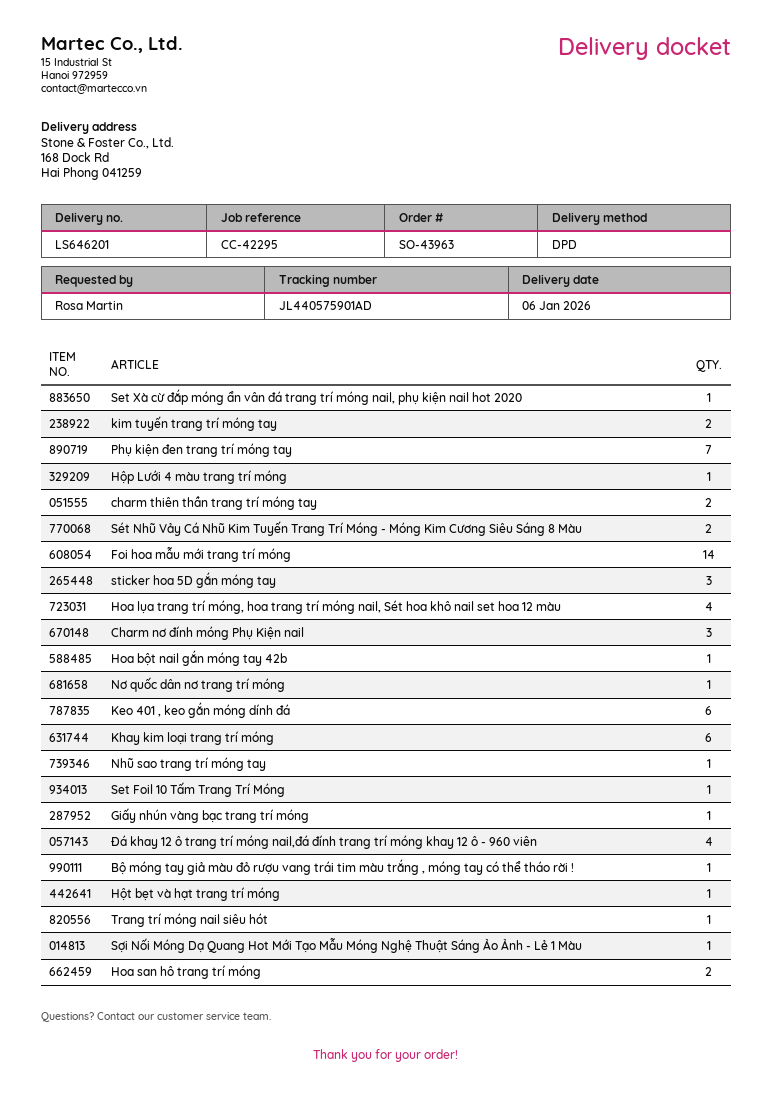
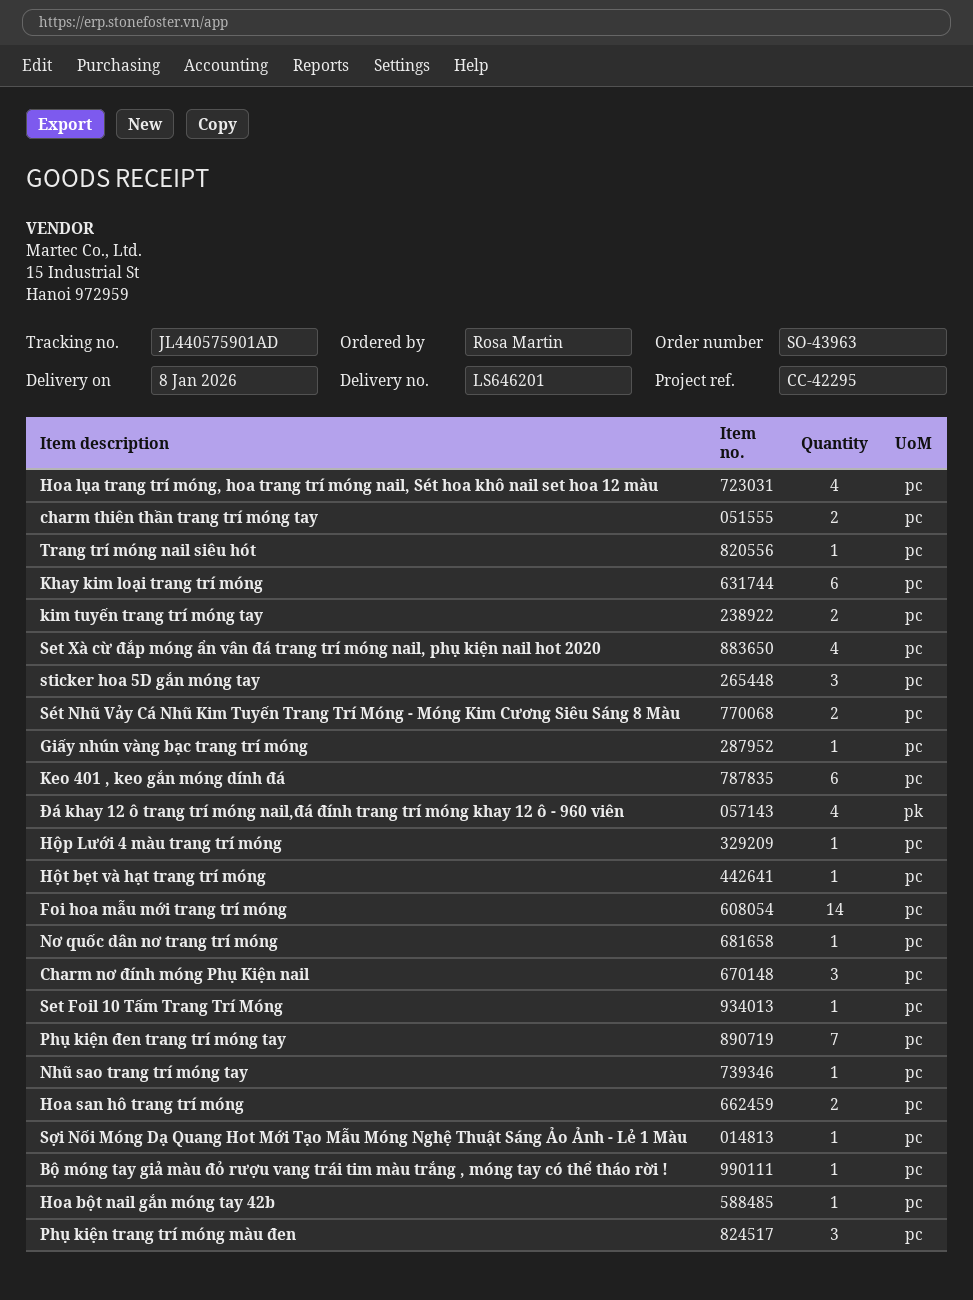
delivery date: 2026-01-06 -> 2026-01-08
Set Xà cừ đắp móng ẩn vân đá trang trí móng nail, phụ kiện nail hot 2020: 1 -> 4
Phụ kiện trang trí móng màu đen: none -> 3

